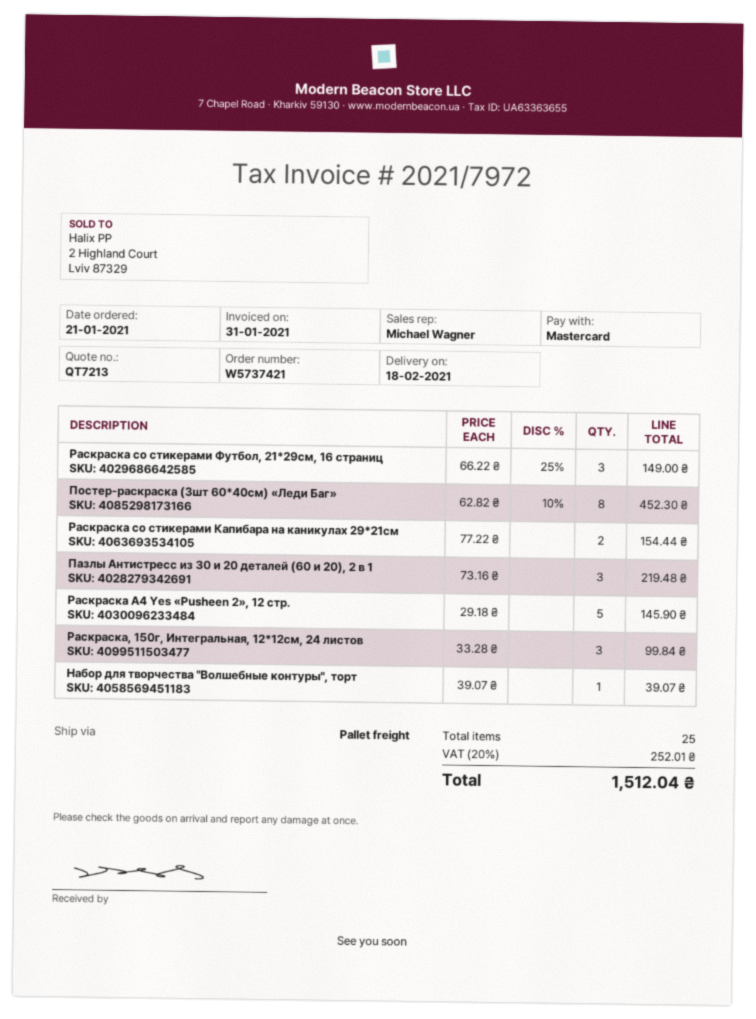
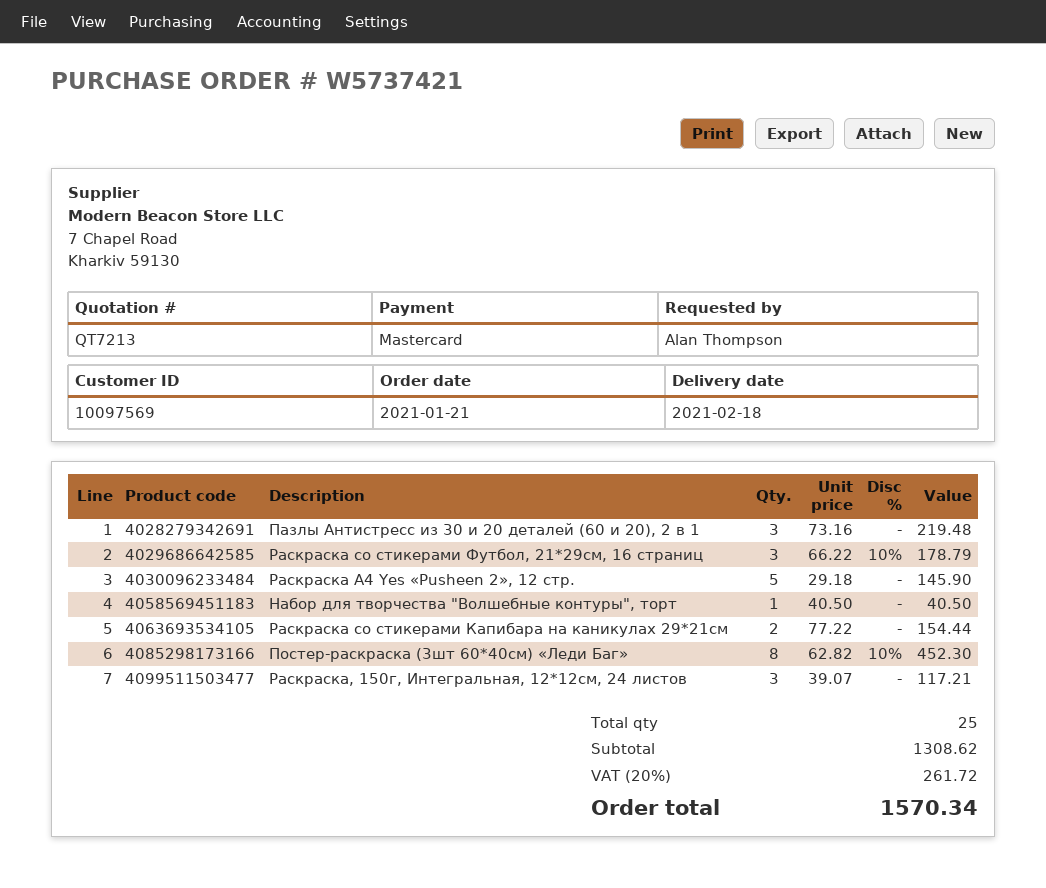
Раскраска со стикерами Футбол, 21*29см, 16 страниц: 3 x 66.22 - 25% = 149.00 -> 3 x 66.22 - 10% = 178.79
Раскраска, 150г, Интегральная, 12*12см, 24 листов: 3 x 33.28 = 99.84 -> 3 x 39.07 = 117.21
Набор для творчества "Волшебные контуры", торт: 1 x 39.07 = 39.07 -> 1 x 40.50 = 40.50
tax: 20% = 252.01 -> 20% = 261.72
total: 1512.04 -> 1570.34

